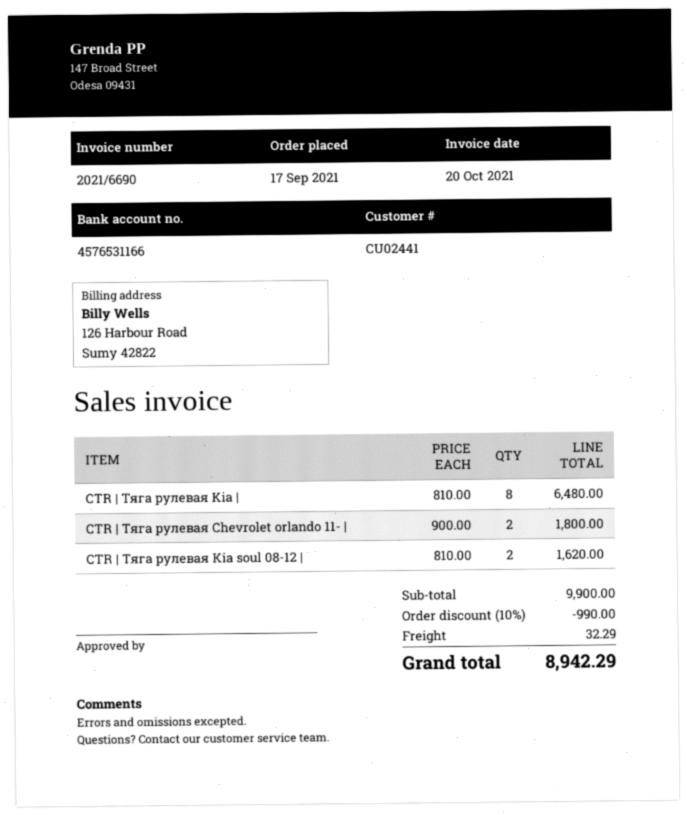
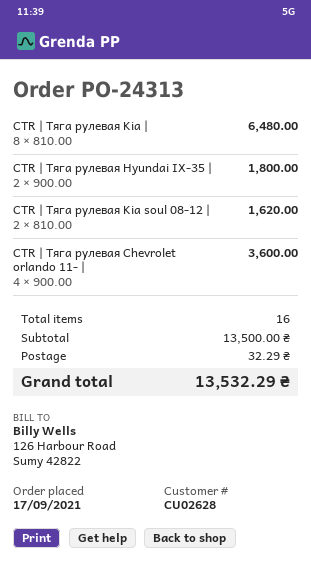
customer number: CU02441 -> CU02628
CTR | Тяга рулевая Chevrolet orlando 11- |: 2 x 900.00 = 1800.00 -> 4 x 900.00 = 3600.00
CTR | Тяга рулевая Hyundai IX-35 |: none -> 2 x 900.00 = 1800.00
subtotal: 9900.00 -> 13500.00
discount: 10% = 990.00 -> none
total: 8942.29 -> 13532.29

